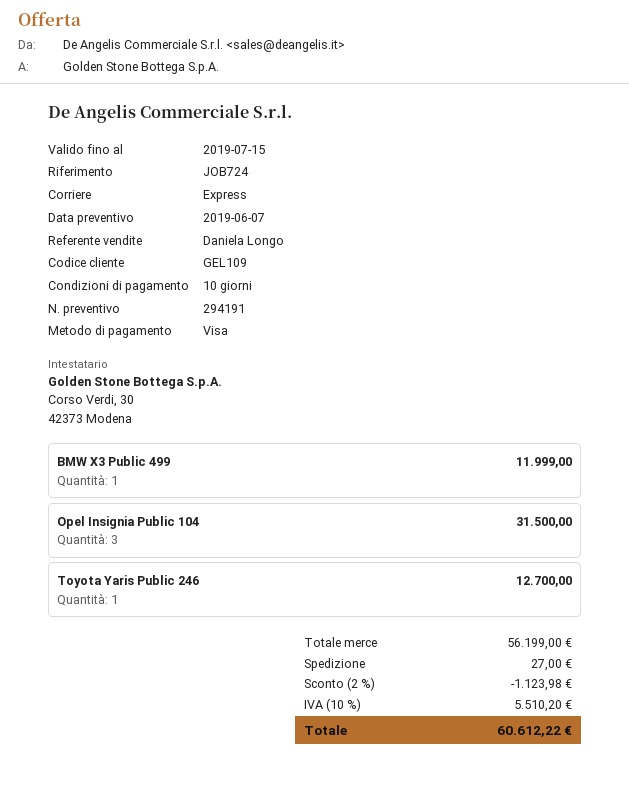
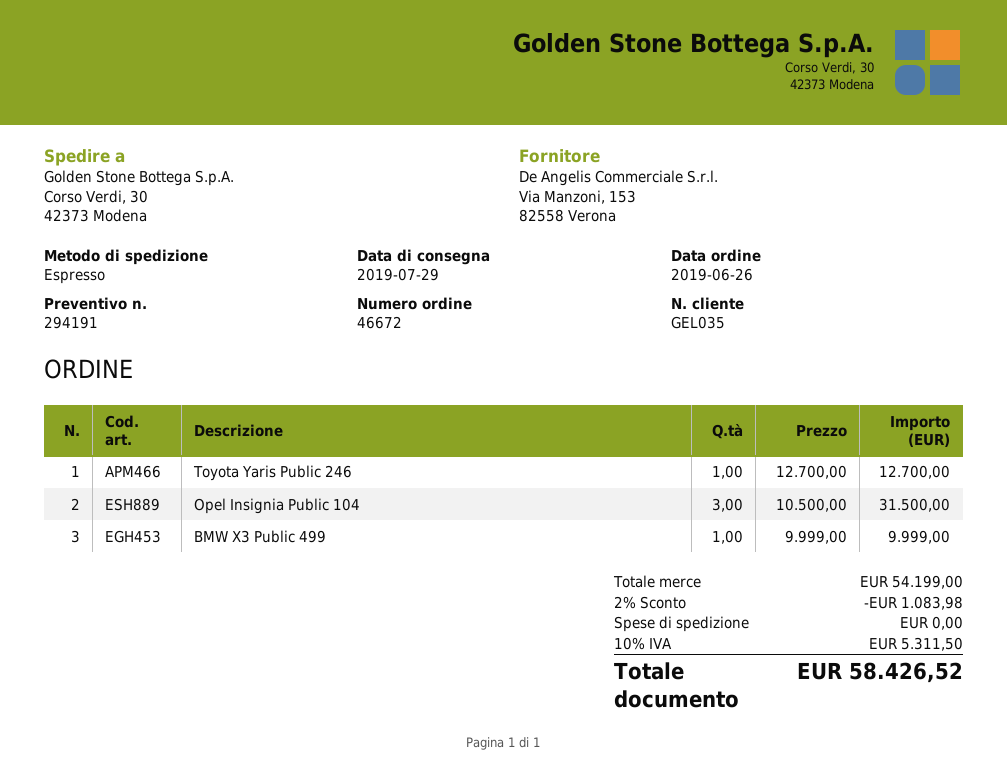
customer number: GEL109 -> GEL035
BMW X3 Public 499: 1 for 11999.00 -> 1 for 9999.00
subtotal: 56199.00 -> 54199.00
discount: 2% = 1123.98 -> 2% = 1083.98
shipping: 27.00 -> 0.00
tax: 10% = 5510.20 -> 10% = 5311.50
total: 60612.22 -> 58426.52

